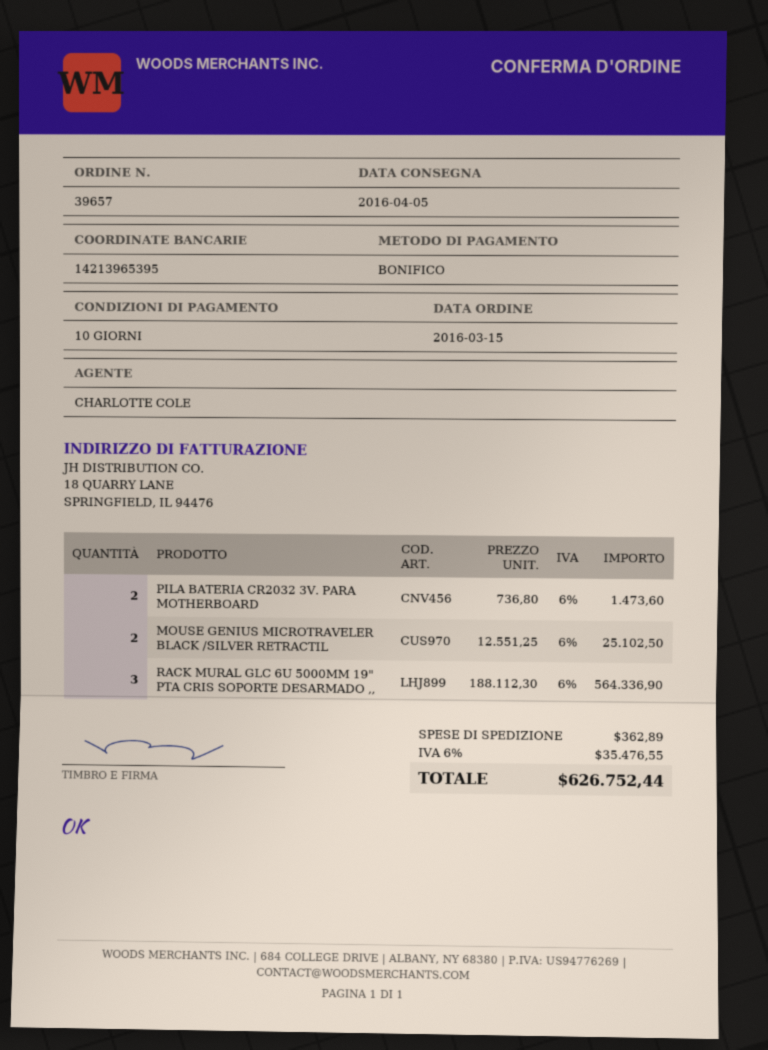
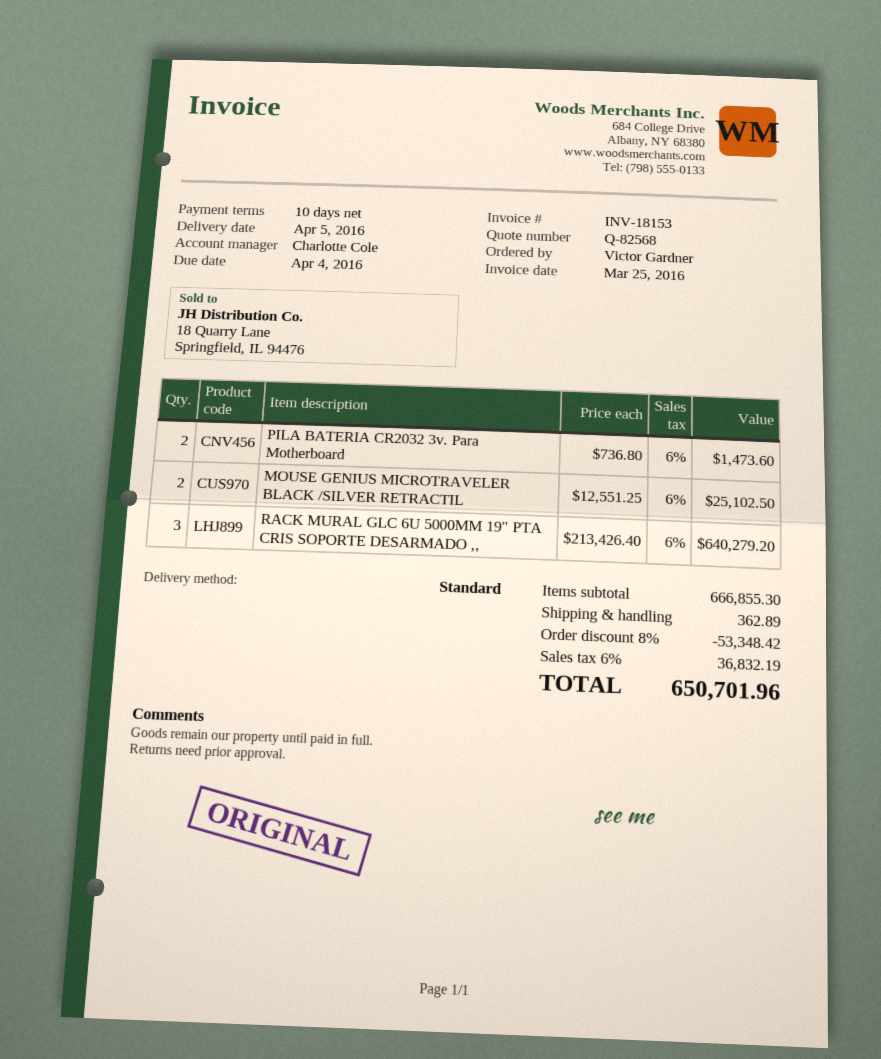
RACK MURAL GLC 6U 5000MM 19" PTA CRIS SOPORTE DESARMADO ,,: 3 x 188112.30 = 564336.90 -> 3 x 213426.40 = 640279.20
discount: none -> 8% = 53348.42
tax: 6% = 35476.55 -> 6% = 36832.19
total: 626752.44 -> 650701.96

